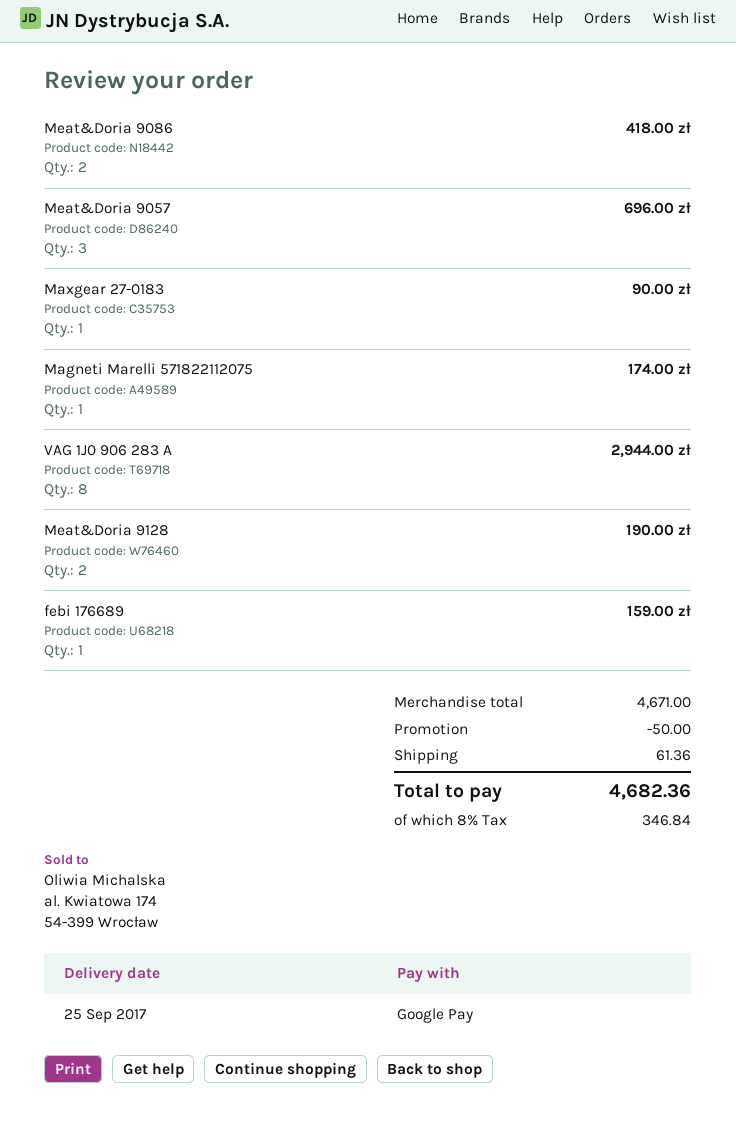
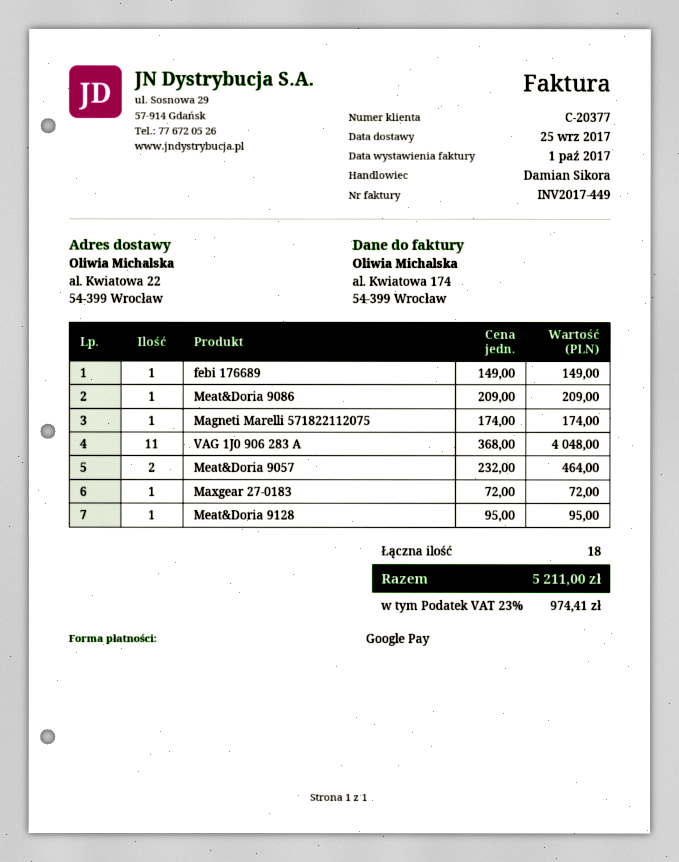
Meat&Doria 9086: 2 for 418.00 -> 1 for 209.00
Meat&Doria 9057: 3 for 696.00 -> 2 for 464.00
Maxgear 27-0183: 1 for 90.00 -> 1 for 72.00
VAG 1J0 906 283 A: 8 for 2944.00 -> 11 for 4048.00
Meat&Doria 9128: 2 for 190.00 -> 1 for 95.00
febi 176689: 1 for 159.00 -> 1 for 149.00
discount: 50.00 -> none
shipping: 61.36 -> none
tax: 8% = 346.84 -> 23% = 974.41
total: 4682.36 -> 5211.00

